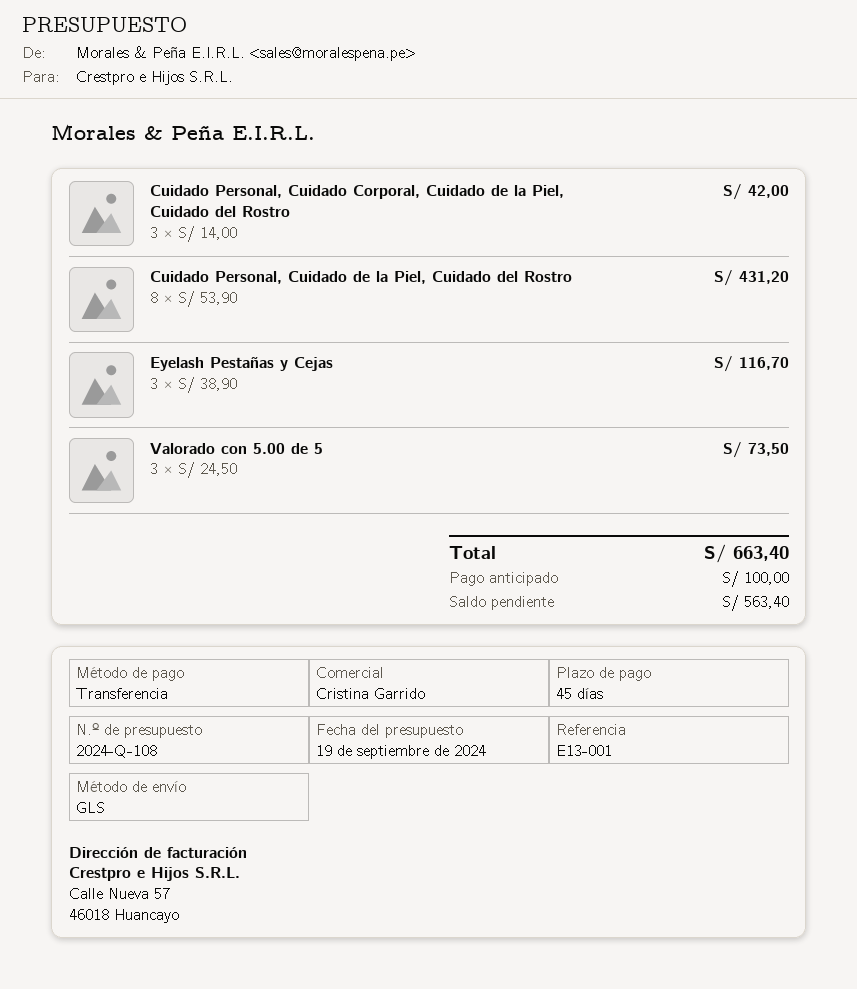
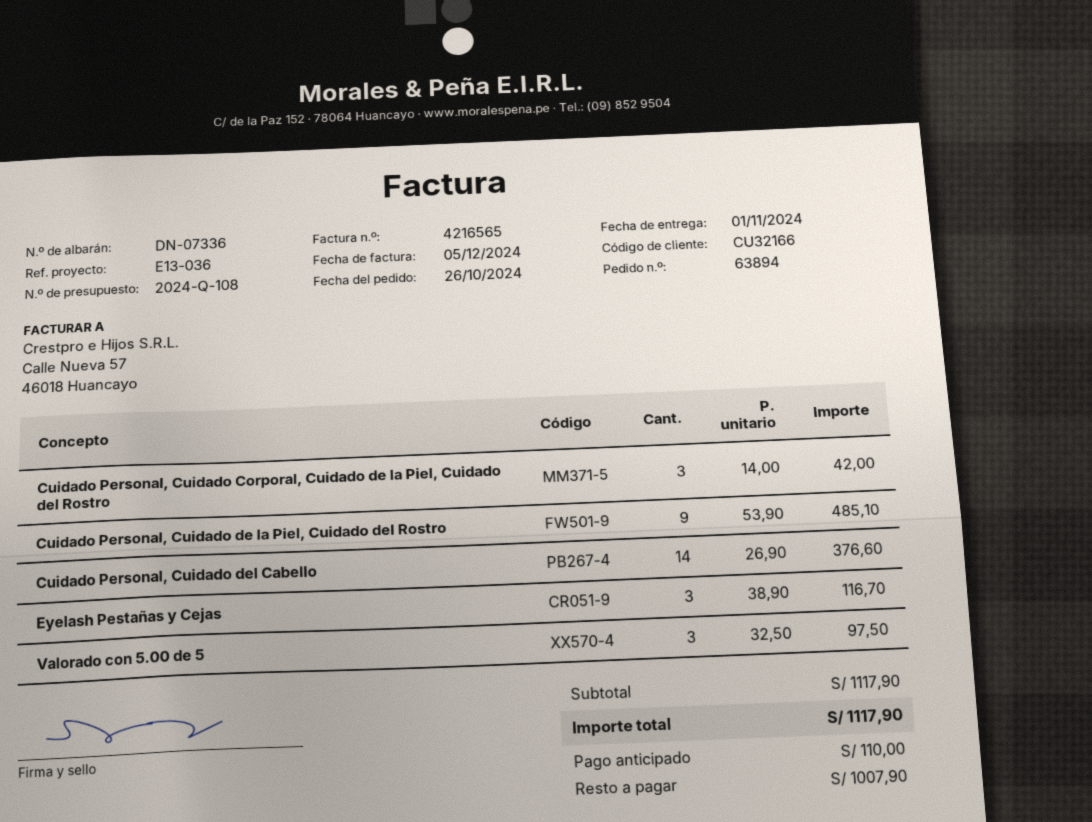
reference: E13-001 -> E13-036
Cuidado Personal, Cuidado de la Piel, Cuidado del Rostro: 8 x 53.90 = 431.20 -> 9 x 53.90 = 485.10
Valorado con 5.00 de 5: 3 x 24.50 = 73.50 -> 3 x 32.50 = 97.50
Cuidado Personal, Cuidado del Cabello: none -> 14 x 26.90 = 376.60
total: 663.40 -> 1117.90
deposit: 100.00 -> 110.00
balance: 563.40 -> 1007.90

